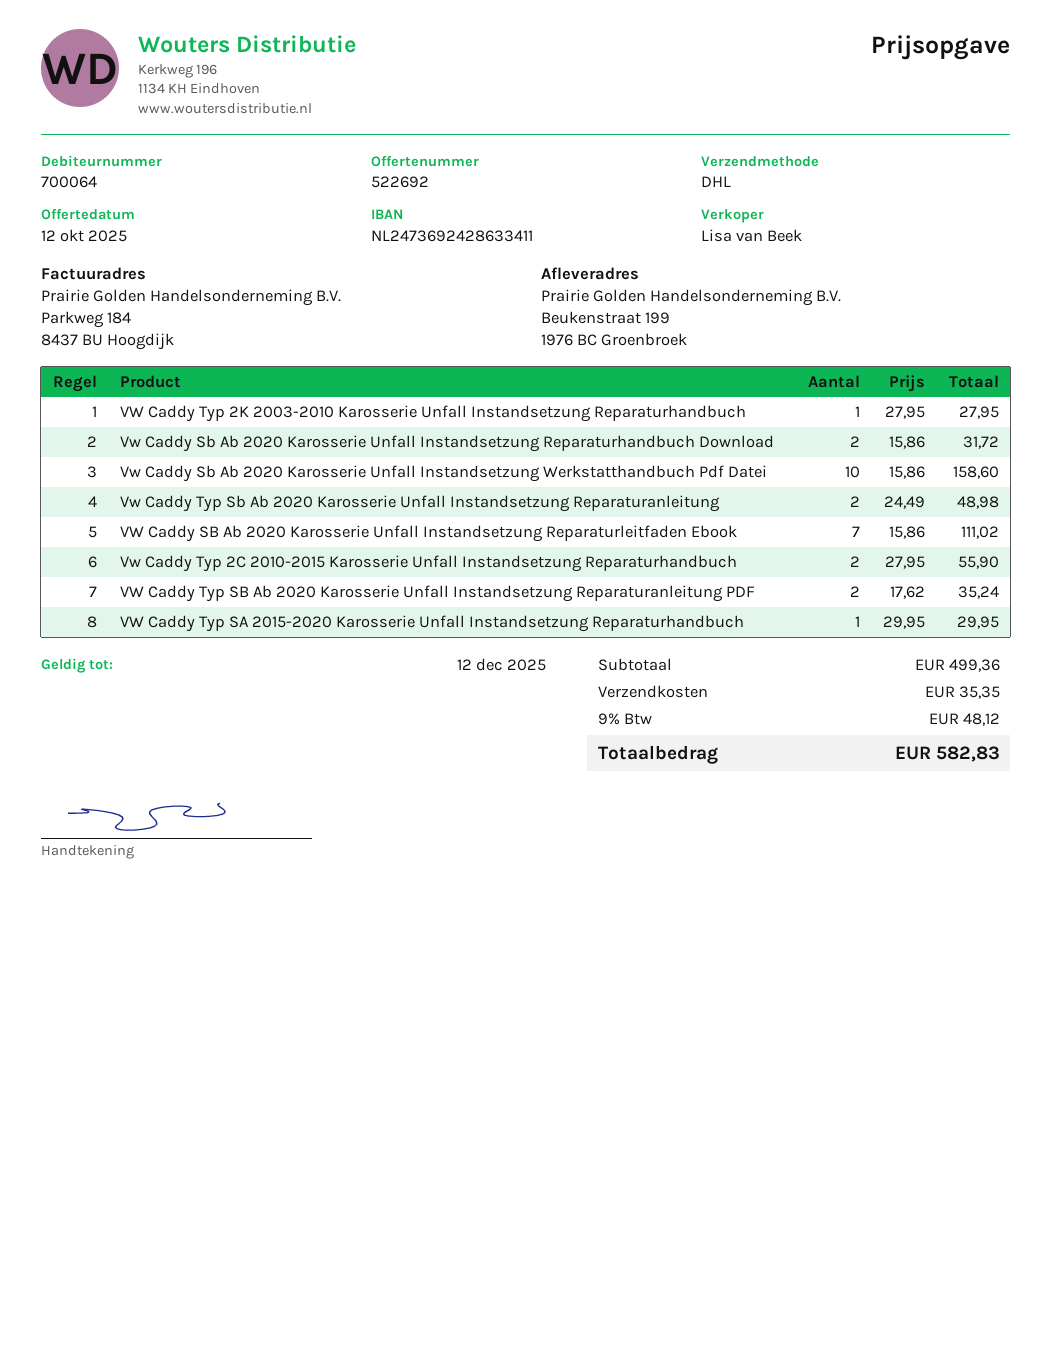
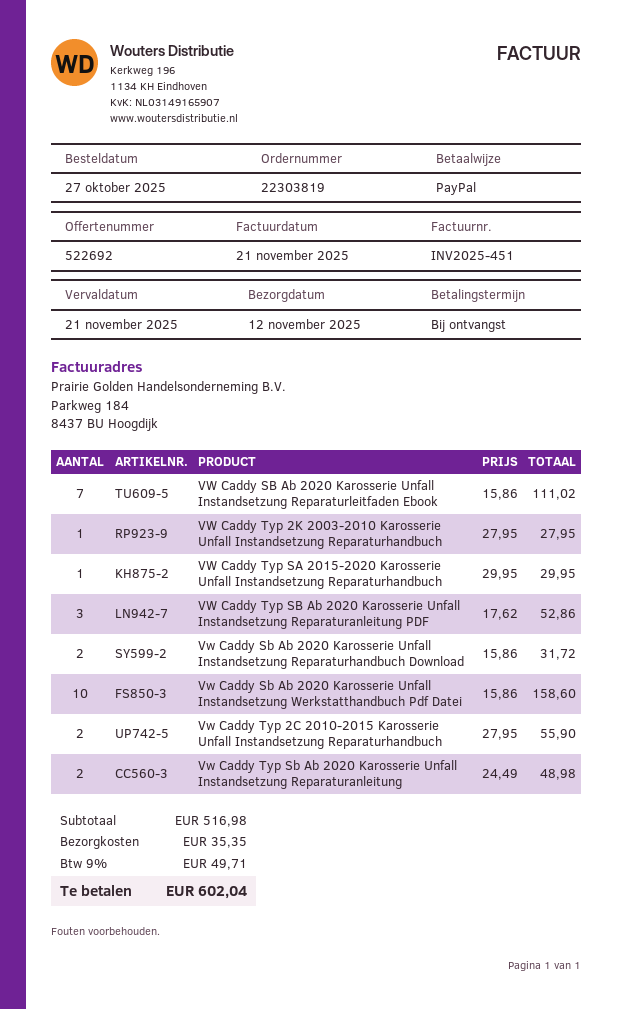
VW Caddy Typ SB Ab 2020 Karosserie Unfall Instandsetzung Reparaturanleitung PDF: 2 x 17.62 = 35.24 -> 3 x 17.62 = 52.86
subtotal: 499.36 -> 516.98
tax: 9% = 48.12 -> 9% = 49.71
total: 582.83 -> 602.04

